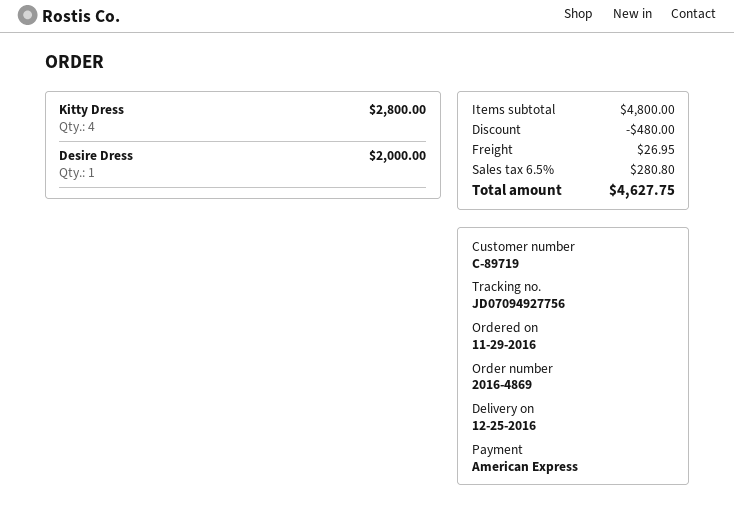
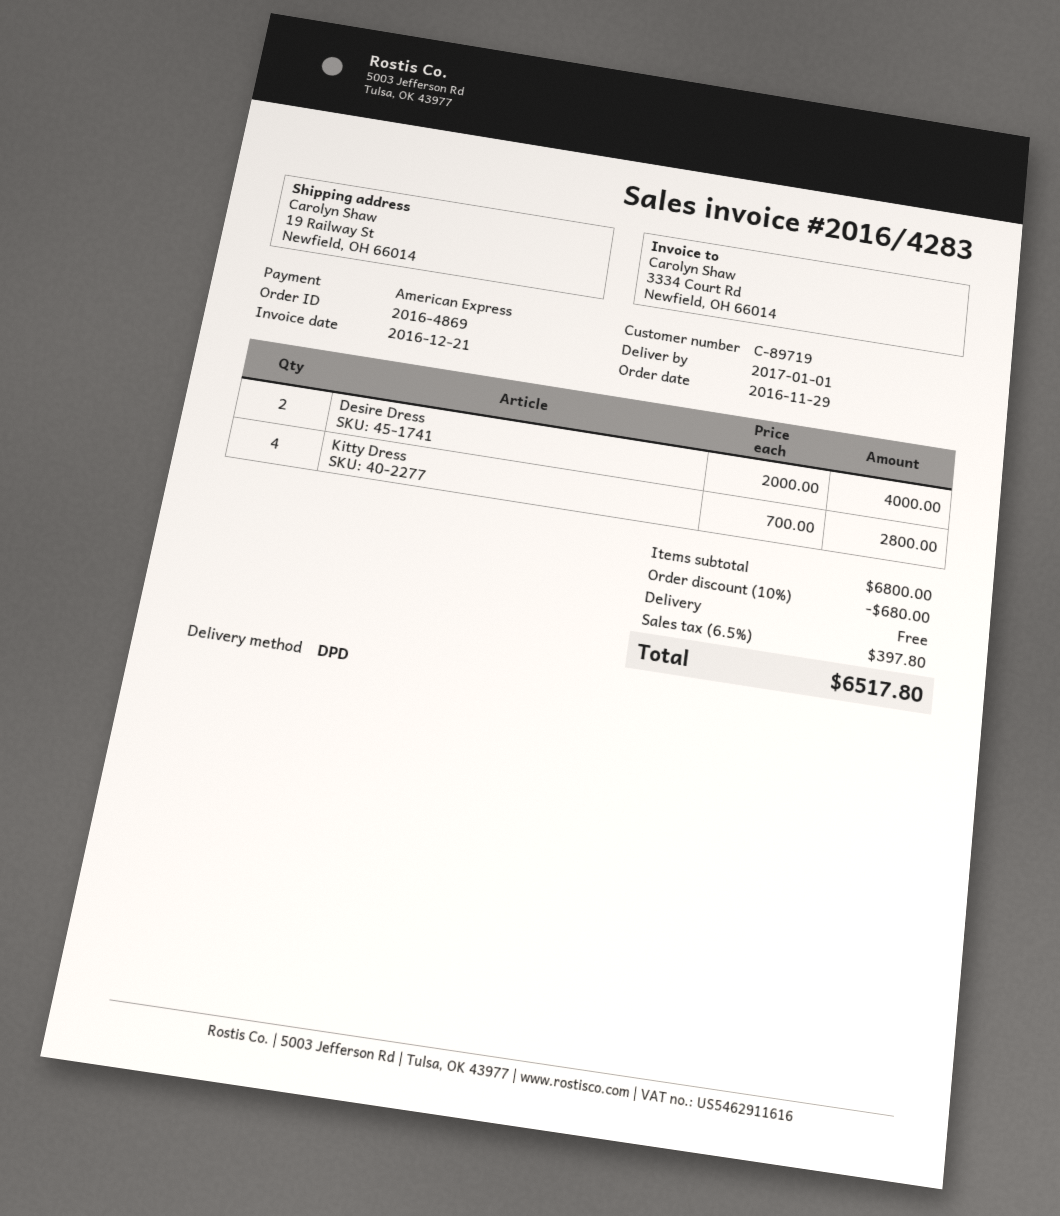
delivery date: 2016-12-25 -> 2017-01-01
Desire Dress: 1 for 2000.00 -> 2 for 4000.00
subtotal: 4800.00 -> 6800.00
discount: 480.00 -> 680.00
shipping: 26.95 -> 0.00
tax: 6.5% = 280.80 -> 6.5% = 397.80
total: 4627.75 -> 6517.80

